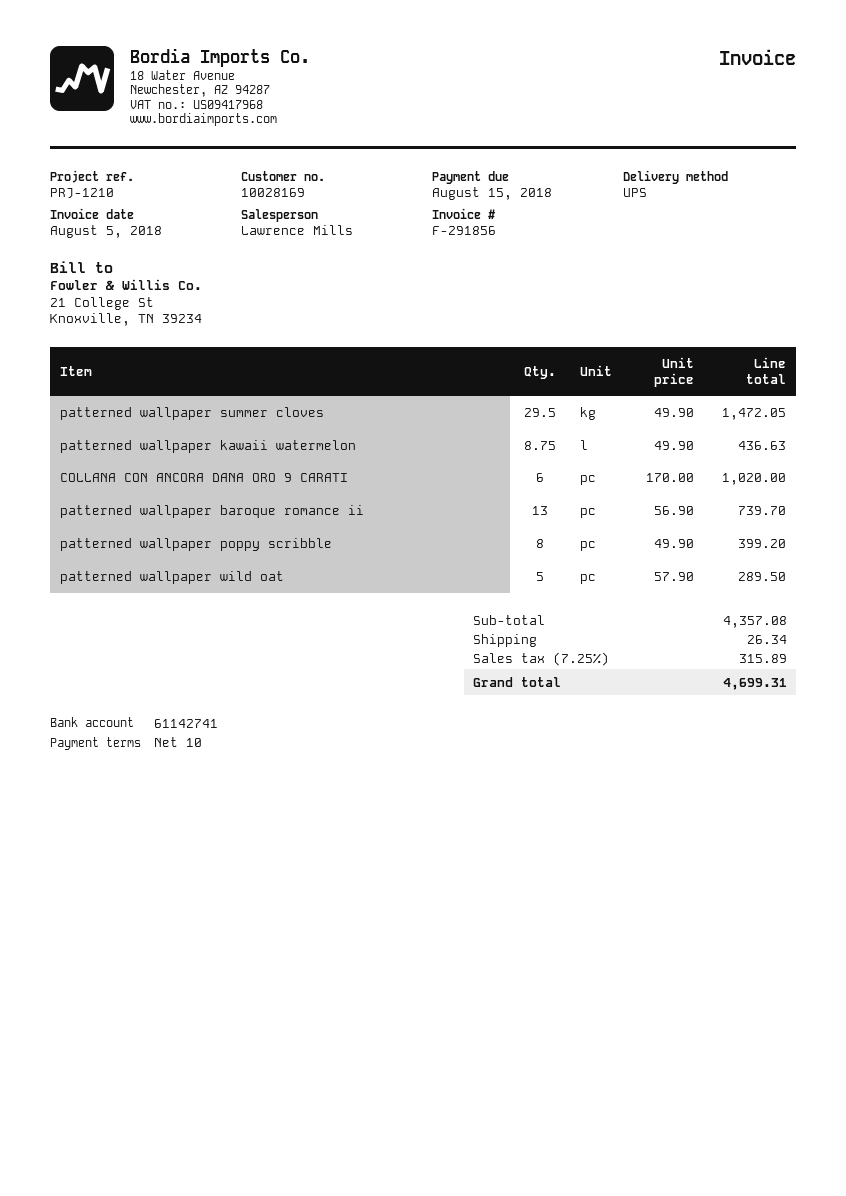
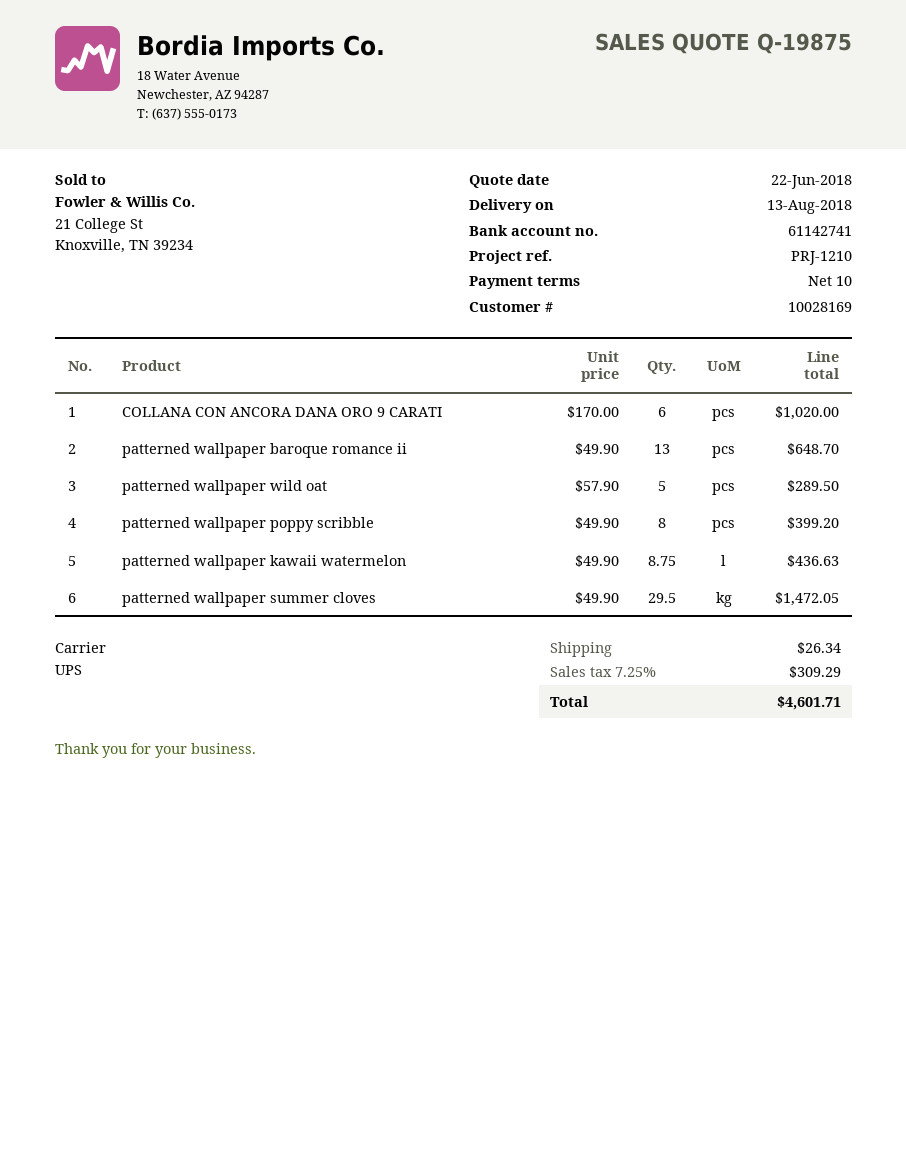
patterned wallpaper baroque romance ii: 13 x 56.90 = 739.70 -> 13 x 49.90 = 648.70
tax: 7.25% = 315.89 -> 7.25% = 309.29
total: 4699.31 -> 4601.71

